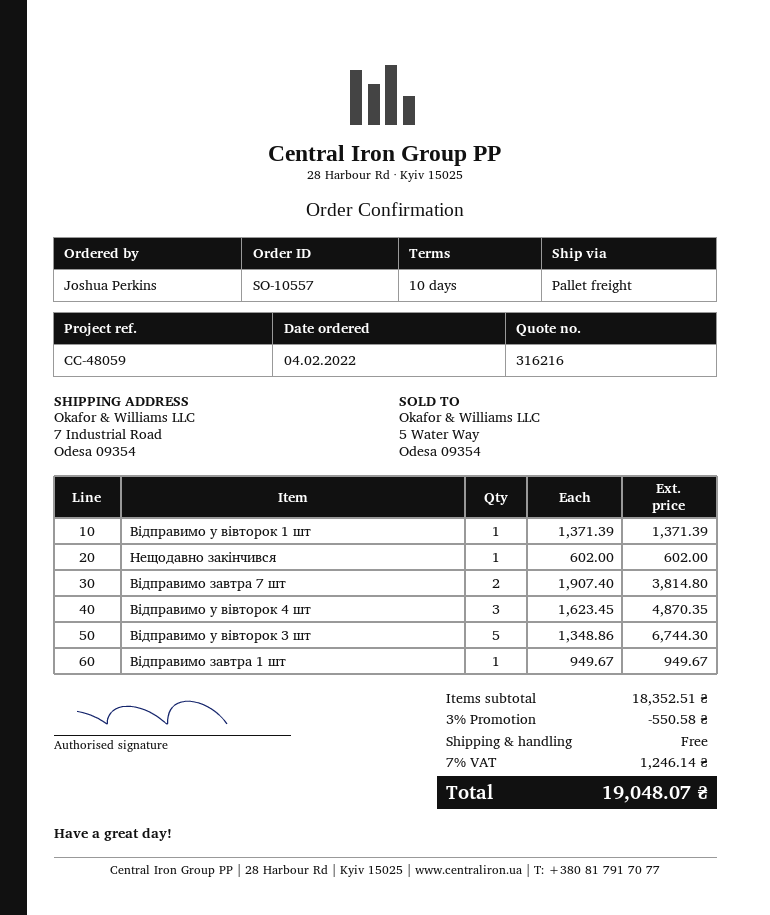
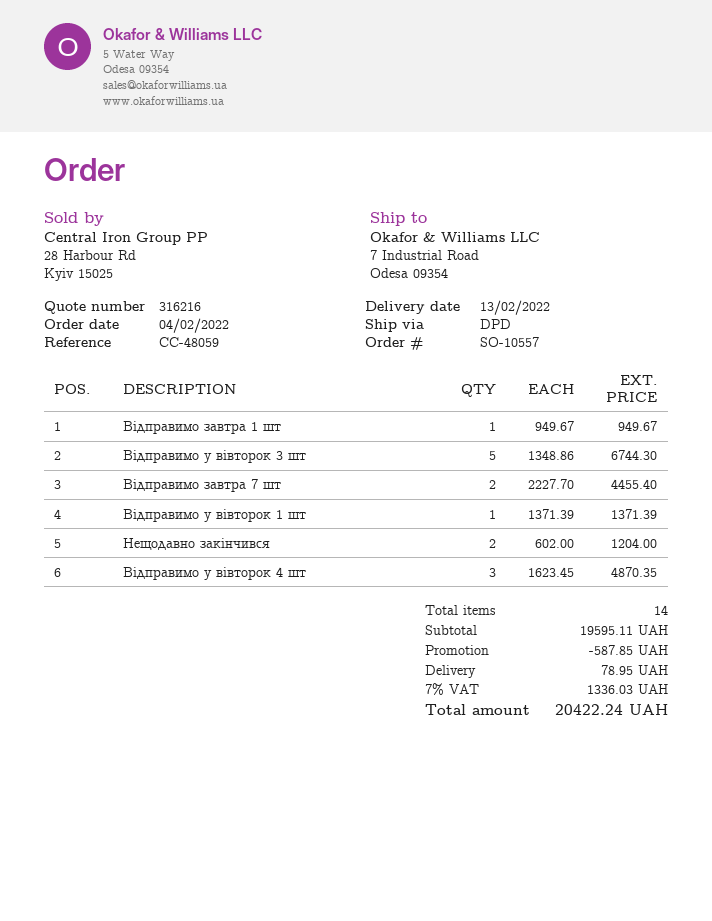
shipping method: pallet freight -> DPD
Нещодавно закінчився: 1 x 602.00 = 602.00 -> 2 x 602.00 = 1204.00
Відправимо завтра 7 шт: 2 x 1907.40 = 3814.80 -> 2 x 2227.70 = 4455.40
subtotal: 18352.51 -> 19595.11
discount: 550.58 -> 587.85
shipping: 0.00 -> 78.95
tax: 7% = 1246.14 -> 7% = 1336.03
total: 19048.07 -> 20422.24

